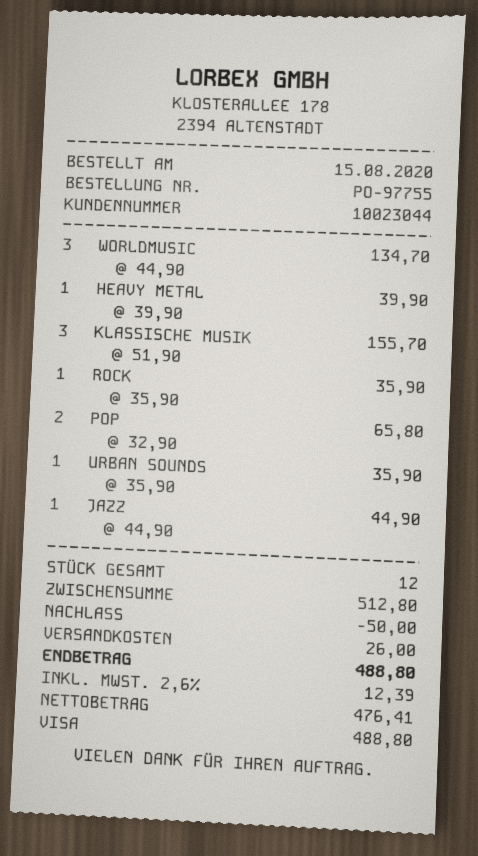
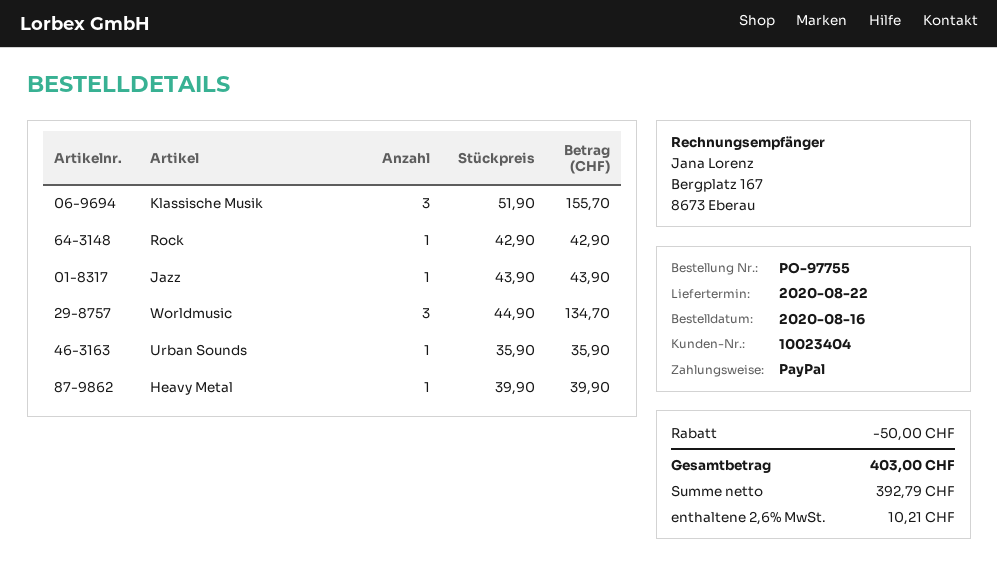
order date: 2020-08-15 -> 2020-08-16
customer number: 10023044 -> 10023404
payment method: Visa -> PayPal
ROCK: 1 x 35.90 = 35.90 -> 1 x 42.90 = 42.90
POP: 2 x 32.90 = 65.80 -> none
JAZZ: 1 x 44.90 = 44.90 -> 1 x 43.90 = 43.90
shipping: 26.00 -> none
net: 476.41 -> 392.79
tax: 2.6% = 12.39 -> 2.6% = 10.21
total: 488.80 -> 403.00

